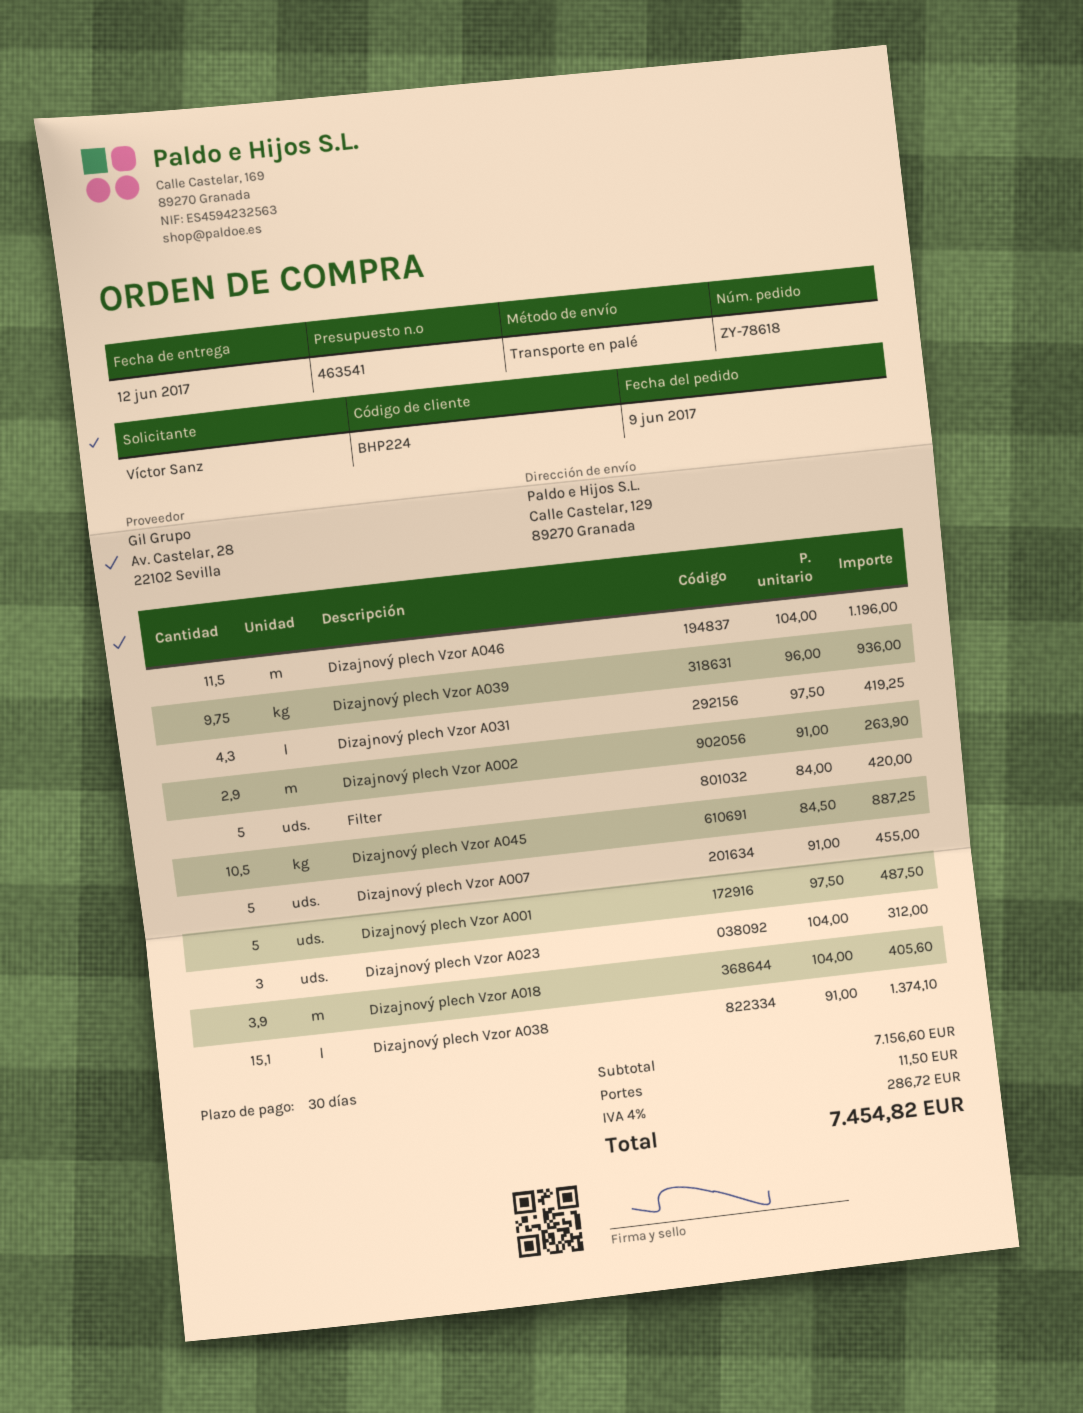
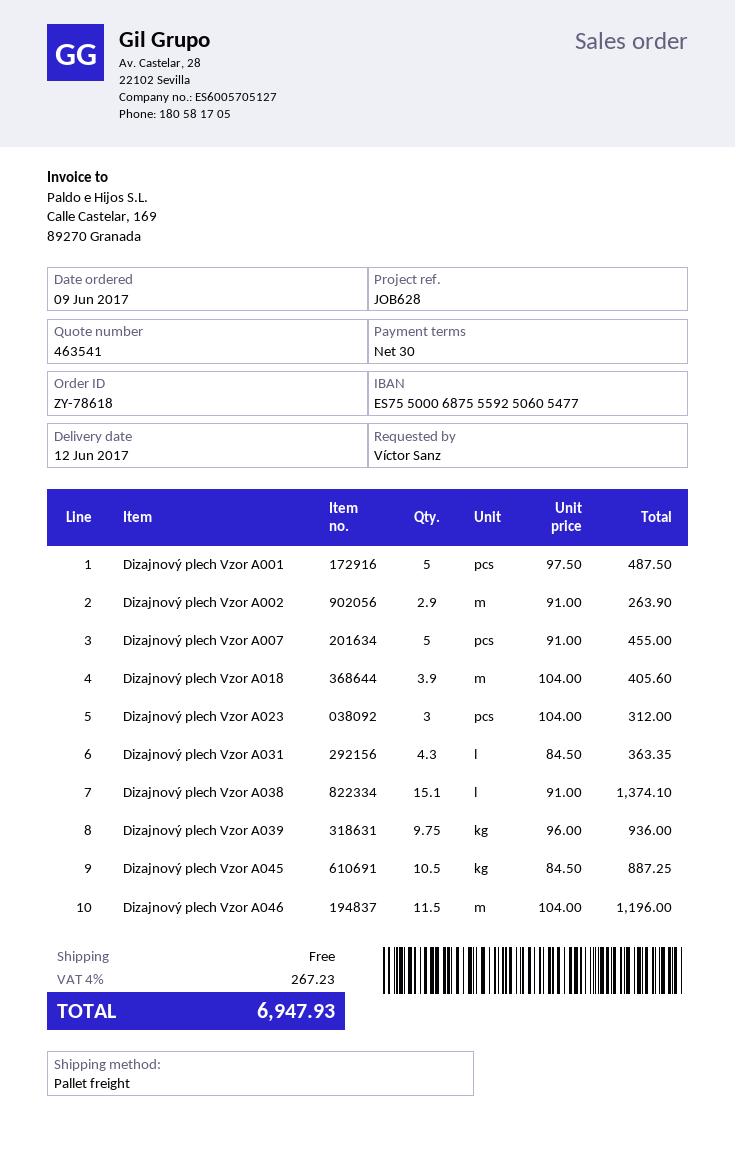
Dizajnový plech Vzor A031: 4.3 x 97.50 = 419.25 -> 4.3 x 84.50 = 363.35
Filter: 5 x 84.00 = 420.00 -> none
shipping: 11.50 -> 0.00
tax: 4% = 286.72 -> 4% = 267.23
total: 7454.82 -> 6947.93

